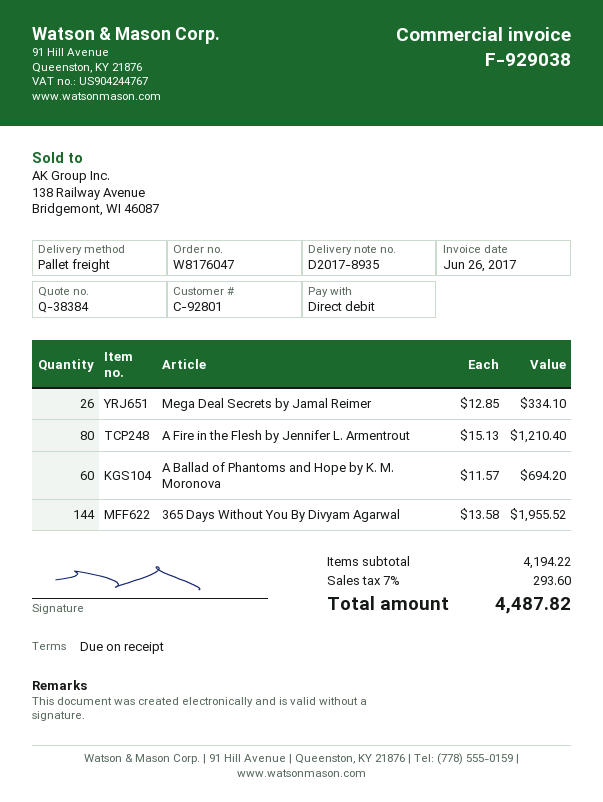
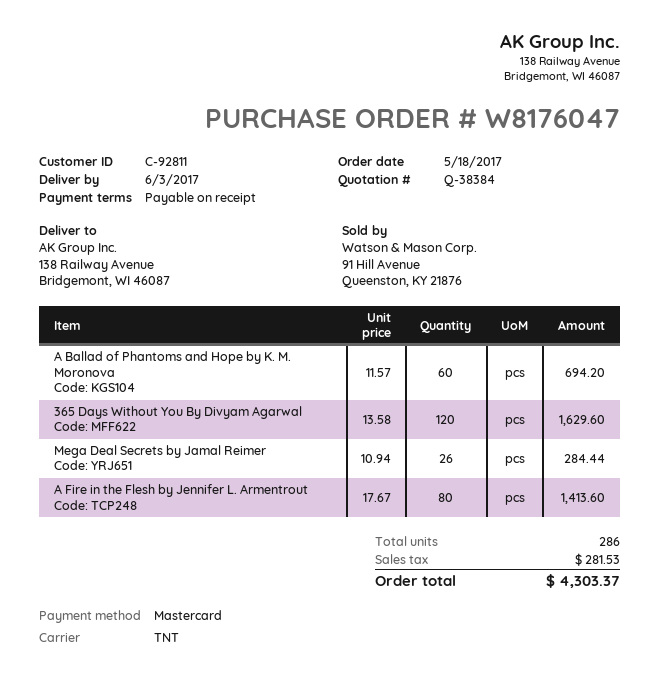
customer number: C-92801 -> C-92811
payment method: direct debit -> Mastercard
shipping method: pallet freight -> TNT
Mega Deal Secrets by Jamal Reimer: 26 x 12.85 = 334.10 -> 26 x 10.94 = 284.44
A Fire in the Flesh by Jennifer L. Armentrout: 80 x 15.13 = 1210.40 -> 80 x 17.67 = 1413.60
365 Days Without You By Divyam Agarwal: 144 x 13.58 = 1955.52 -> 120 x 13.58 = 1629.60
tax: 293.60 -> 281.53
total: 4487.82 -> 4303.37

